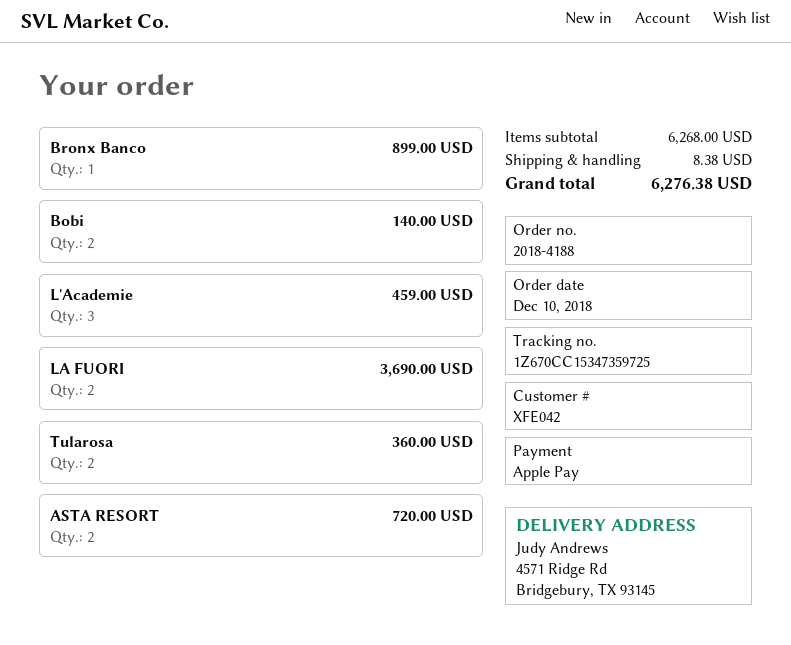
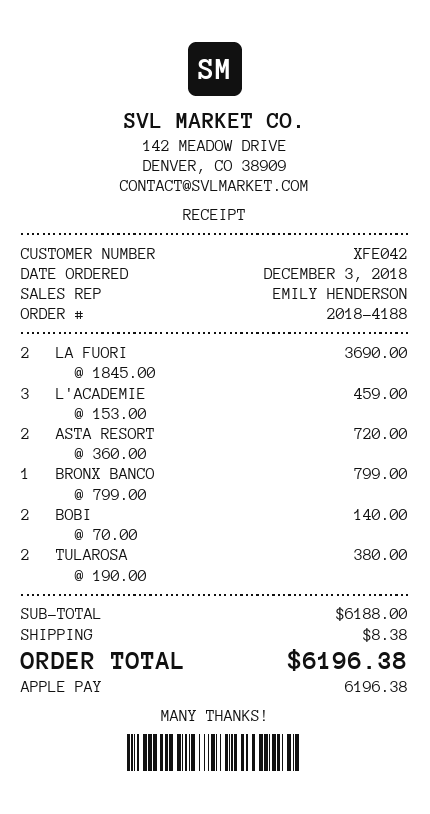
order date: 2018-12-10 -> 2018-12-03
Bronx Banco: 1 for 899.00 -> 1 for 799.00
Tularosa: 2 for 360.00 -> 2 for 380.00
subtotal: 6268.00 -> 6188.00
total: 6276.38 -> 6196.38

